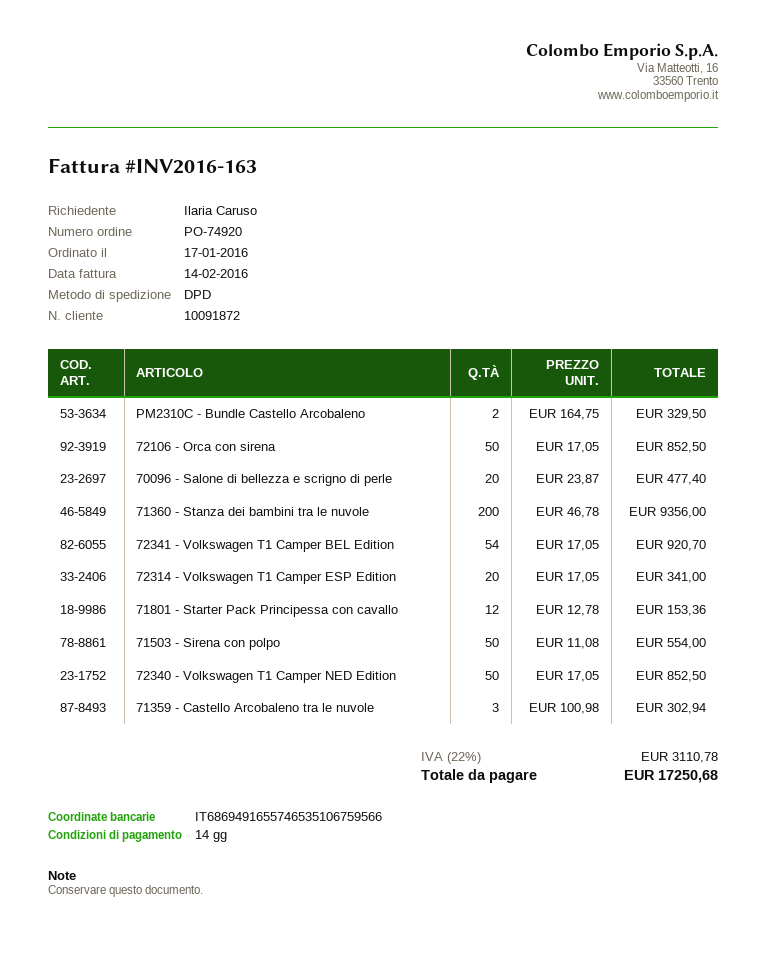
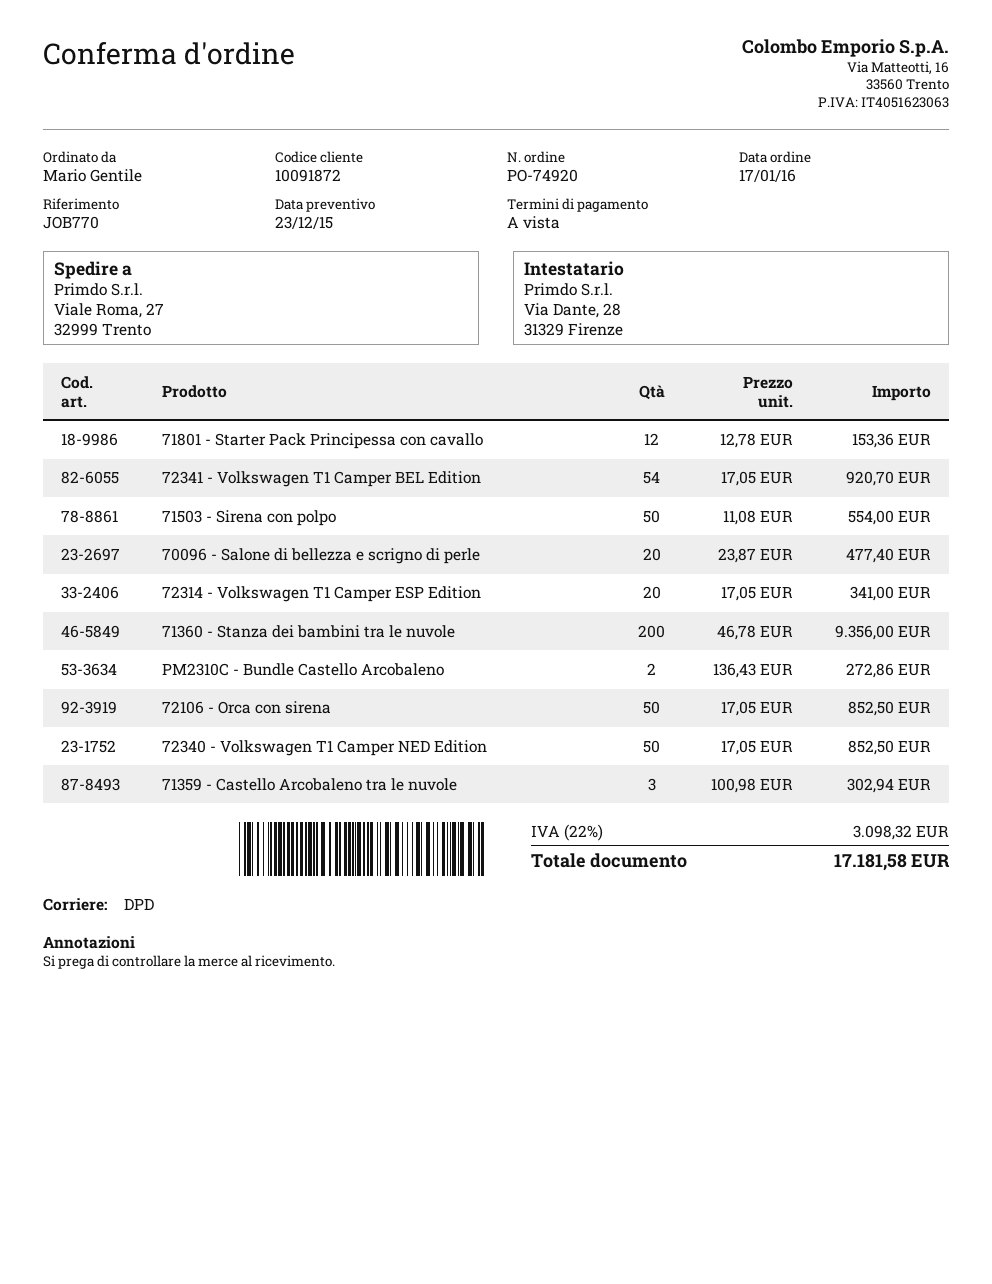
payment terms: 14 days -> on receipt
ordered by: Ilaria Caruso -> Mario Gentile
PM2310C - Bundle Castello Arcobaleno: 2 x 164.75 = 329.50 -> 2 x 136.43 = 272.86
tax: 22% = 3110.78 -> 22% = 3098.32
total: 17250.68 -> 17181.58

